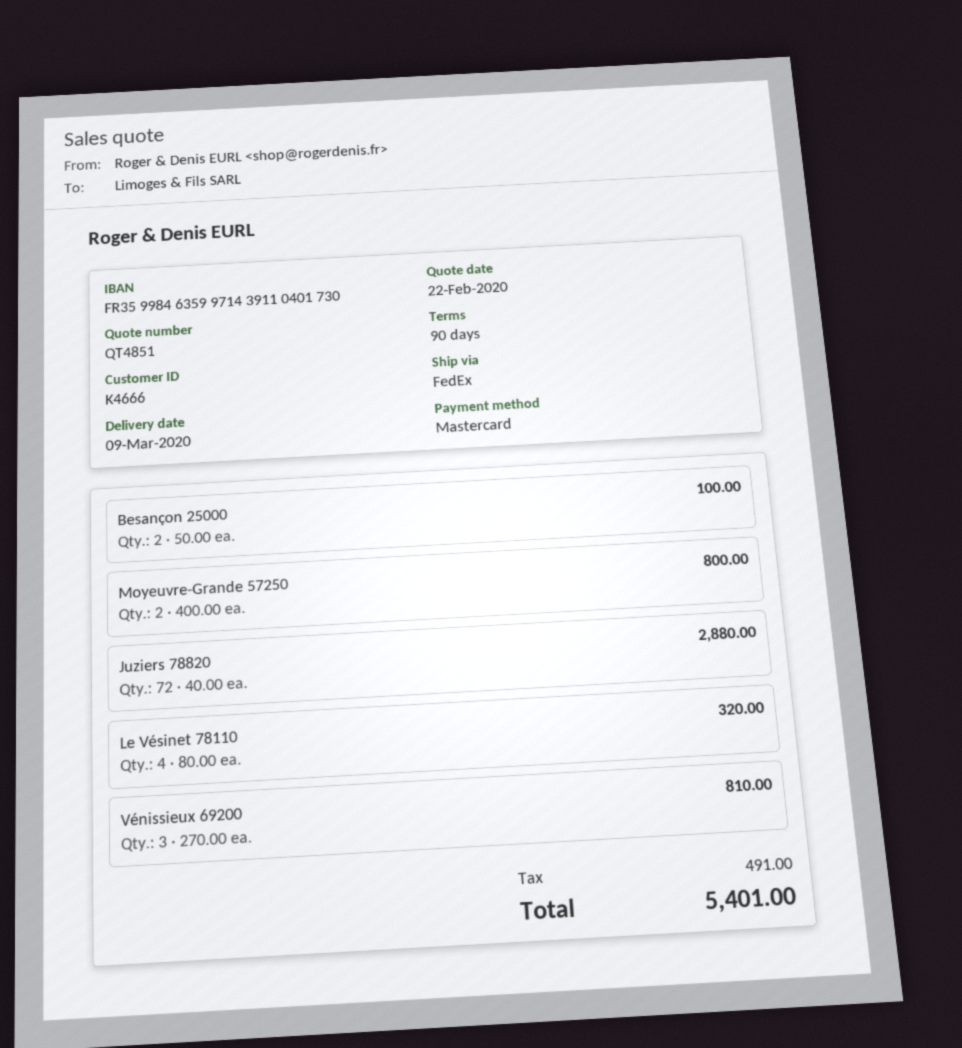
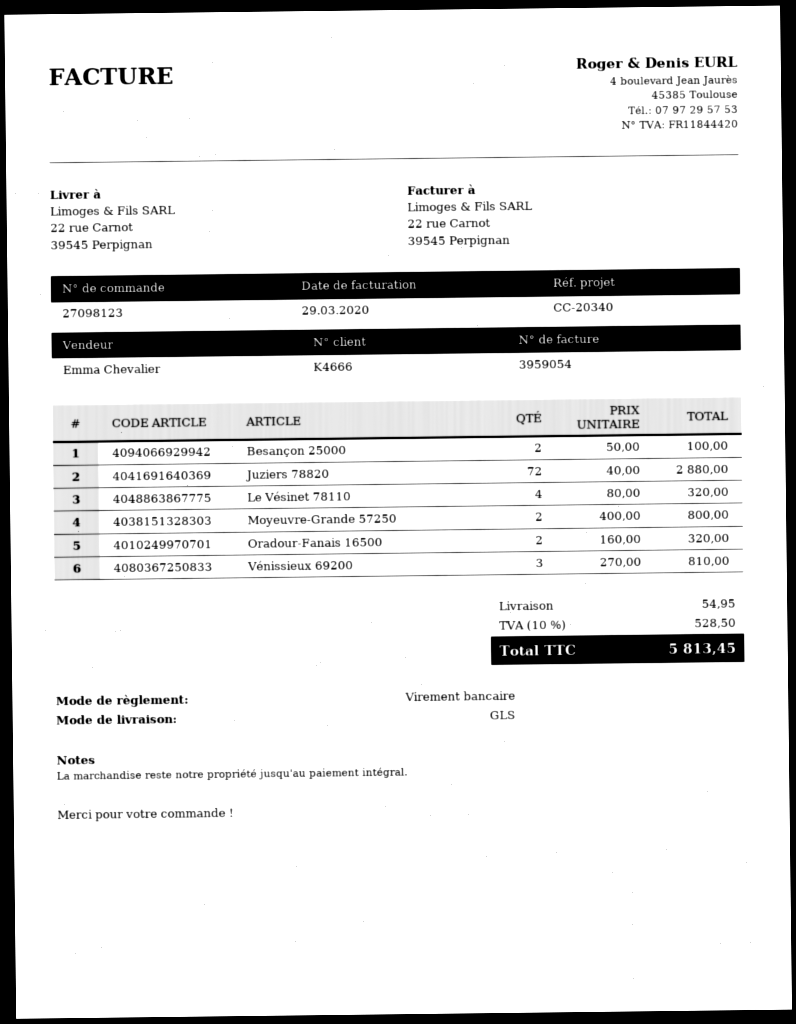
payment method: Mastercard -> bank transfer
shipping method: FedEx -> GLS
Oradour-Fanais 16500: none -> 2 x 160.00 = 320.00
shipping: none -> 54.95
tax: 491.00 -> 528.50
total: 5401.00 -> 5813.45

